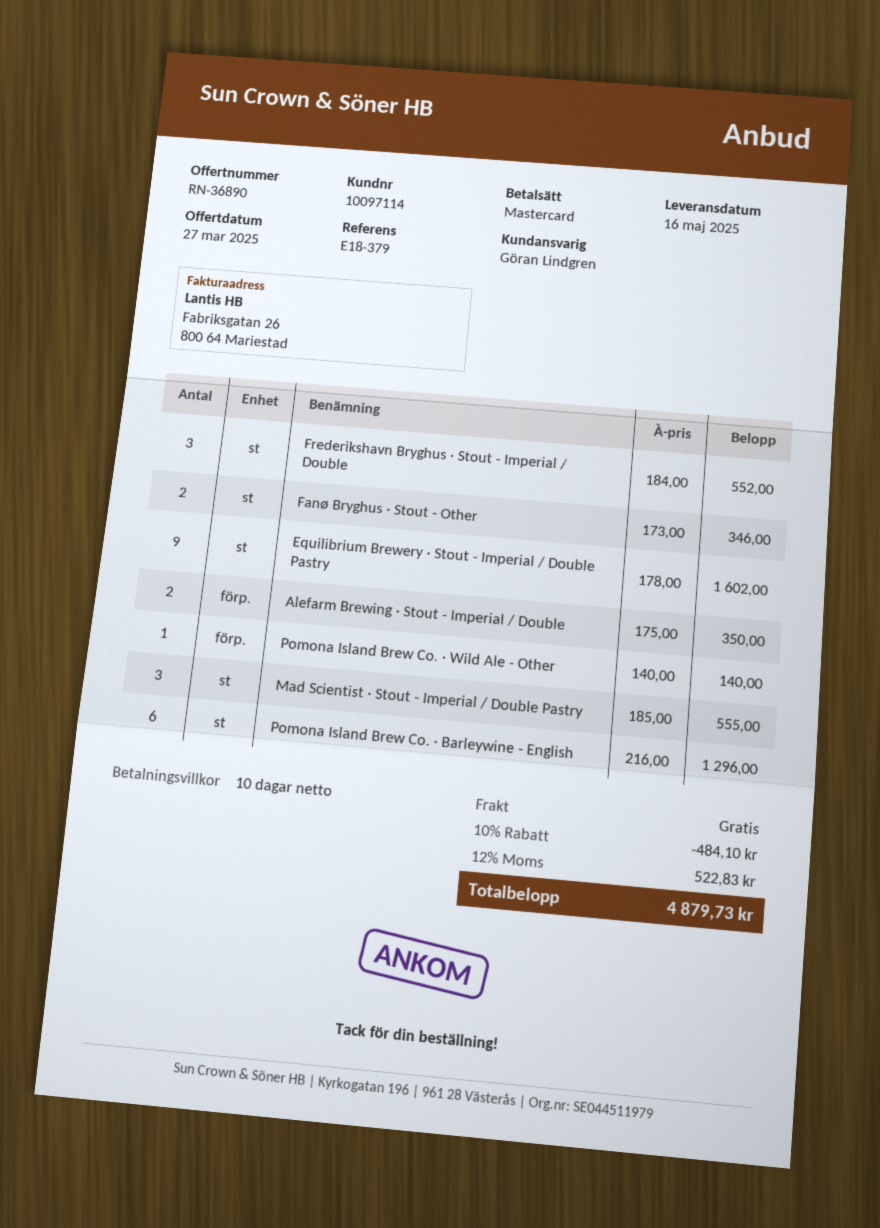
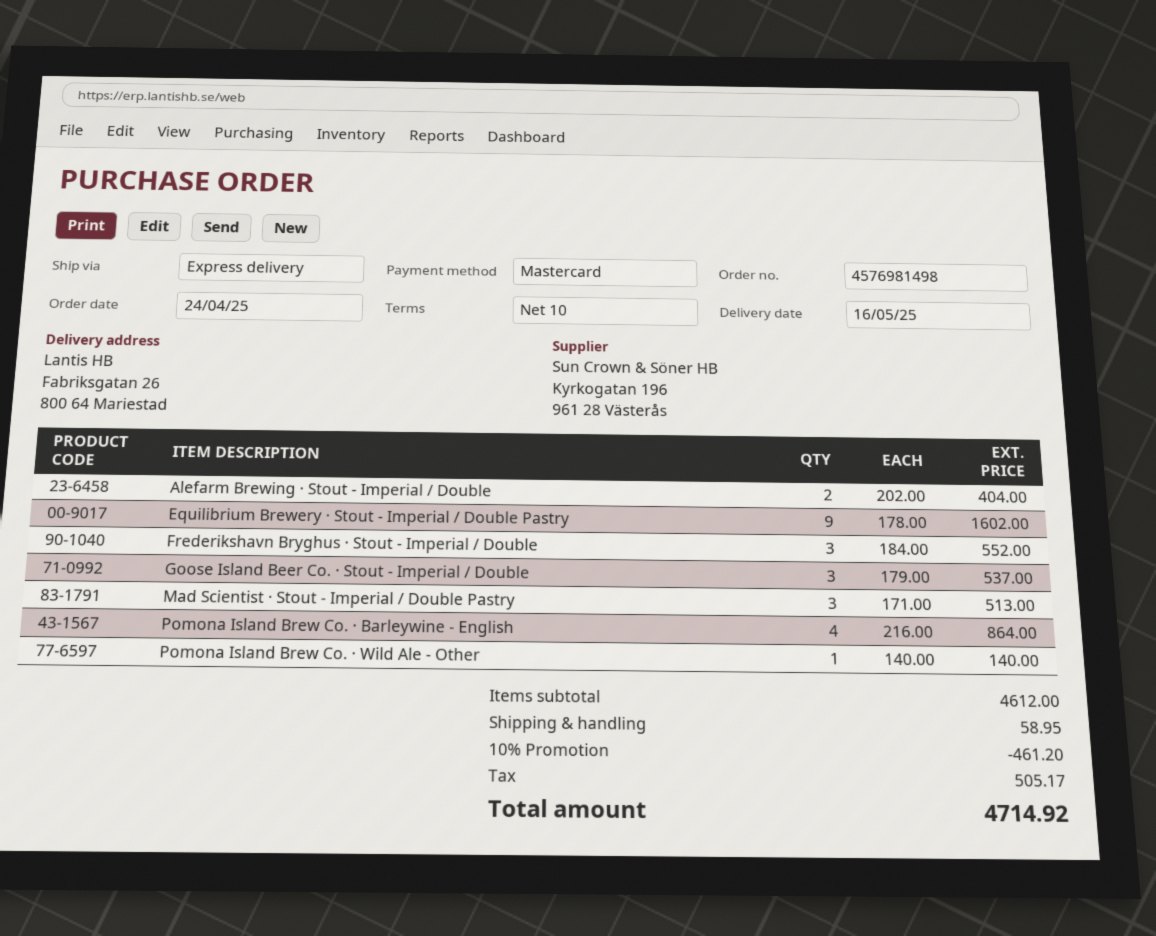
Fanø Bryghus · Stout - Other: 2 x 173.00 = 346.00 -> none
Alefarm Brewing · Stout - Imperial / Double: 2 x 175.00 = 350.00 -> 2 x 202.00 = 404.00
Mad Scientist · Stout - Imperial / Double Pastry: 3 x 185.00 = 555.00 -> 3 x 171.00 = 513.00
Pomona Island Brew Co. · Barleywine - English: 6 x 216.00 = 1296.00 -> 4 x 216.00 = 864.00
Goose Island Beer Co. · Stout - Imperial / Double: none -> 3 x 179.00 = 537.00
discount: 10% = 484.10 -> 10% = 461.20
shipping: 0.00 -> 58.95
tax: 522.83 -> 505.17
total: 4879.73 -> 4714.92

